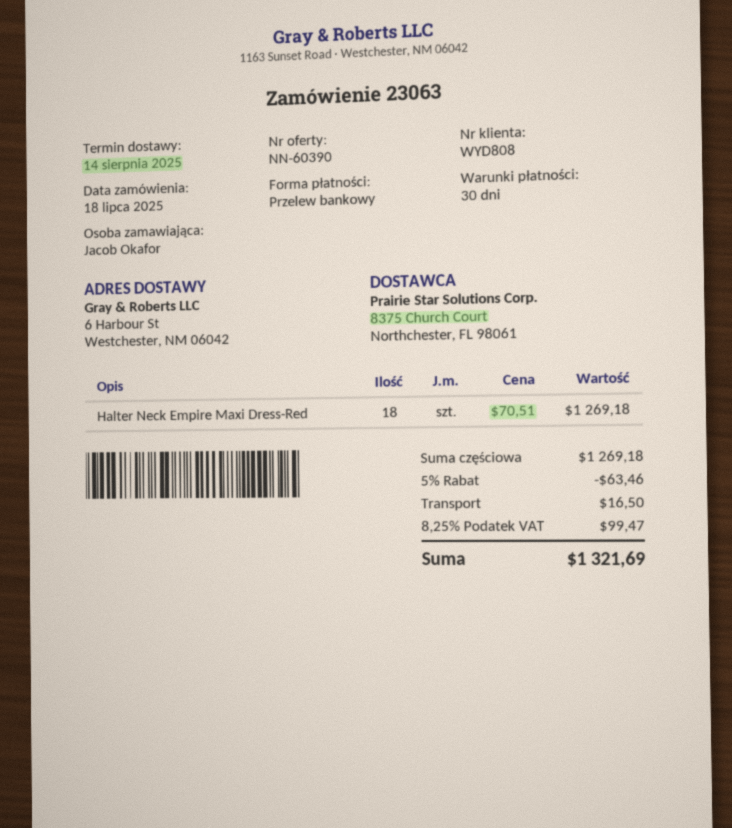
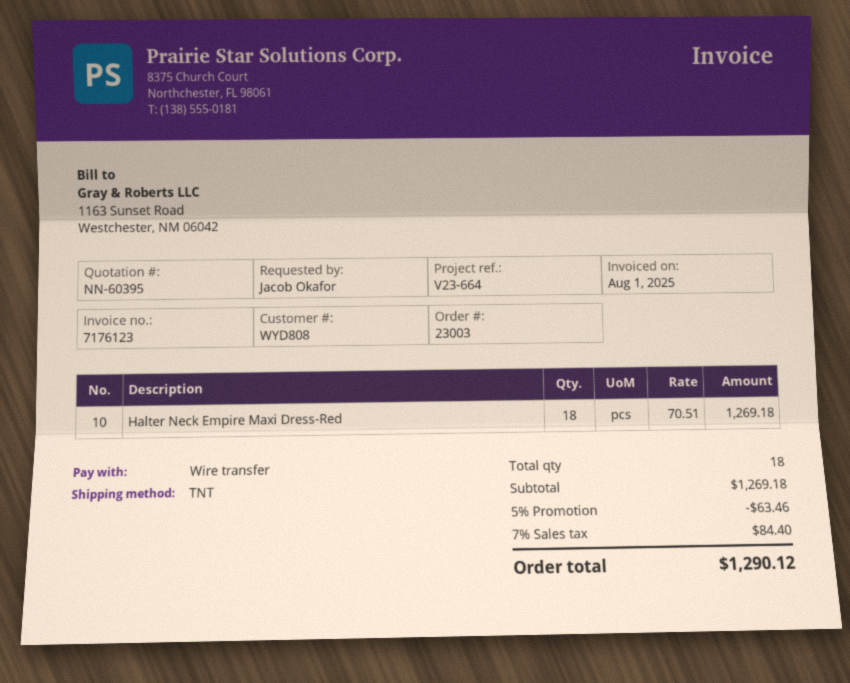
quote number: NN-60390 -> NN-60395
order number: 23063 -> 23003
shipping: 16.50 -> none
tax: 8.25% = 99.47 -> 7% = 84.40
total: 1321.69 -> 1290.12

